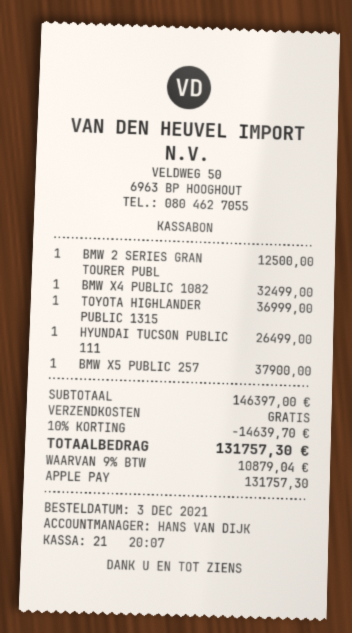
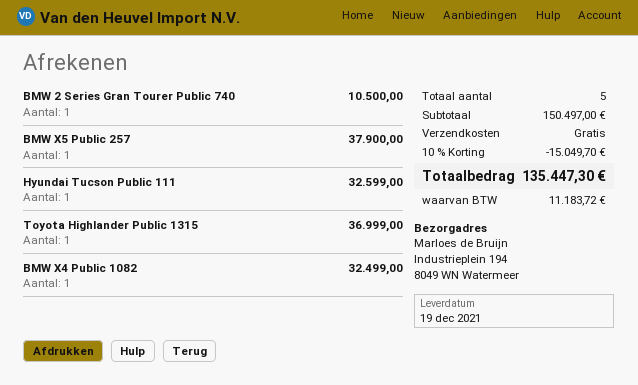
BMW 2 SERIES GRAN TOURER PUBL: 1 for 12500.00 -> 1 for 10500.00
HYUNDAI TUCSON PUBLIC 111: 1 for 26499.00 -> 1 for 32599.00
subtotal: 146397.00 -> 150497.00
discount: 10% = 14639.70 -> 10% = 15049.70
tax: 10879.04 -> 11183.72
total: 131757.30 -> 135447.30

